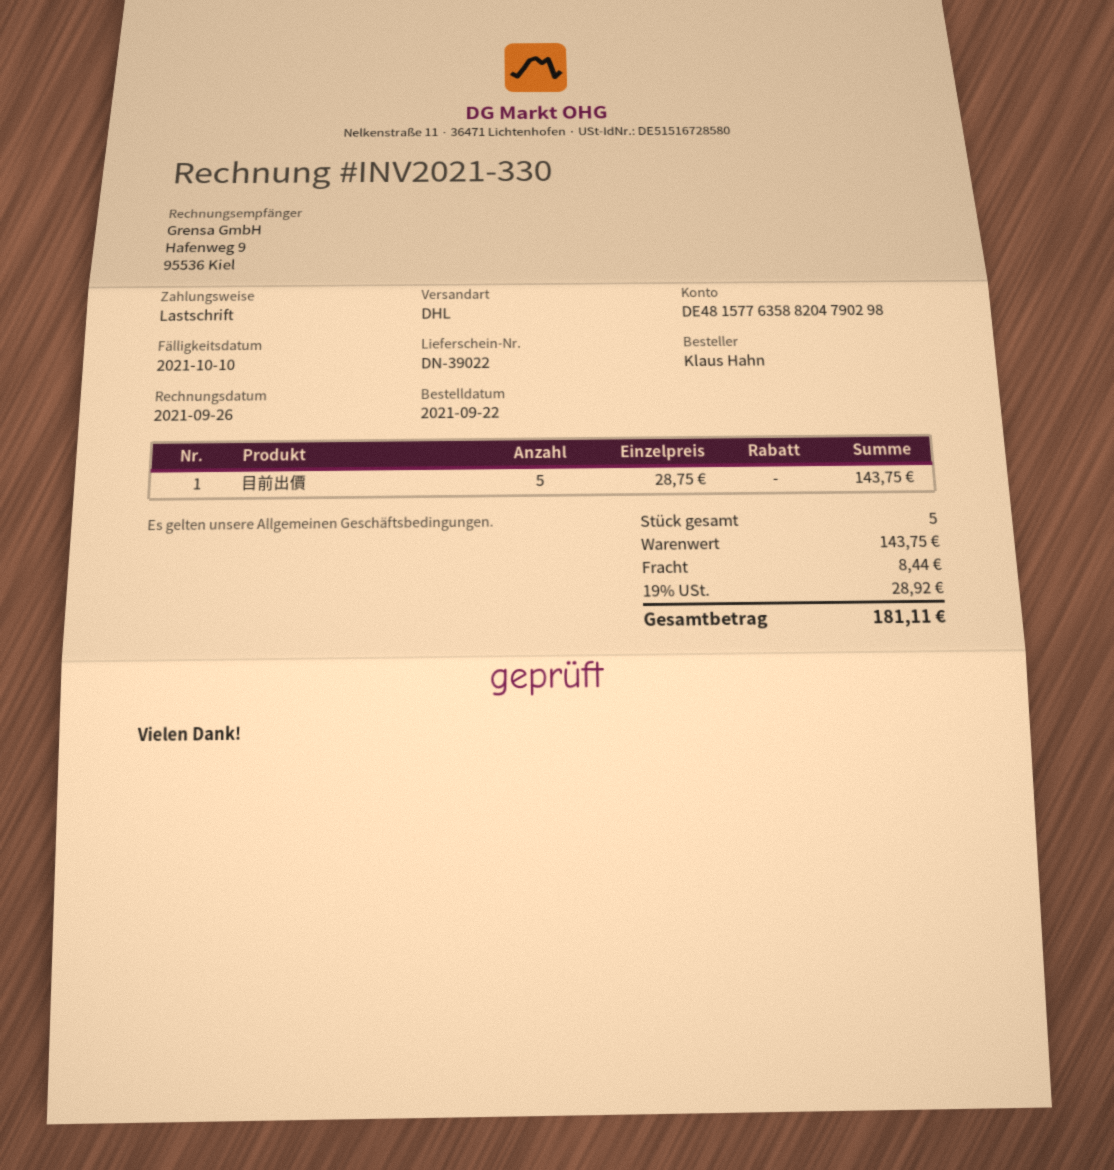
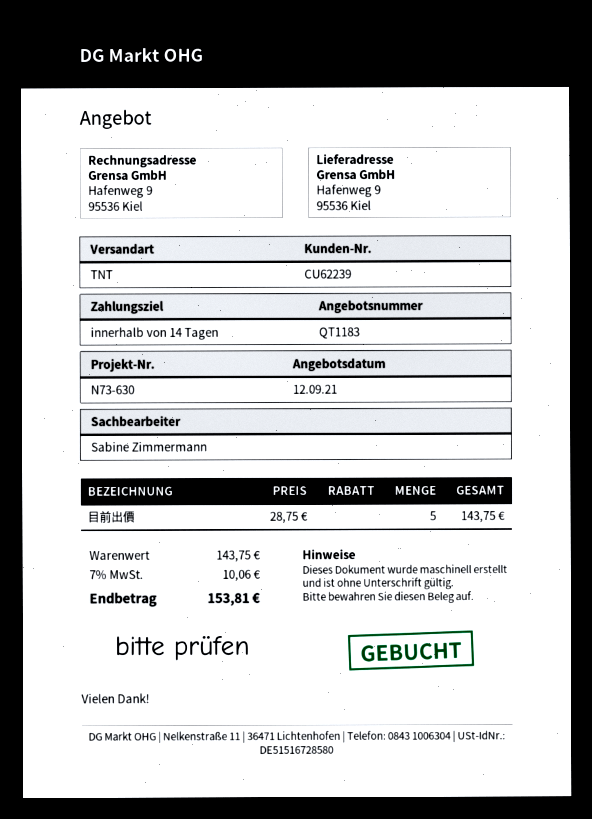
shipping method: DHL -> TNT
shipping: 8.44 -> none
tax: 19% = 28.92 -> 7% = 10.06
total: 181.11 -> 153.81

